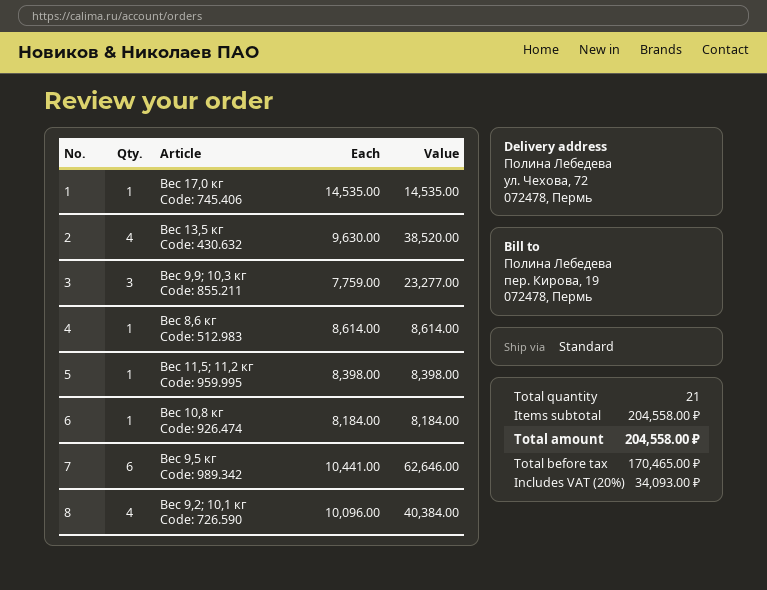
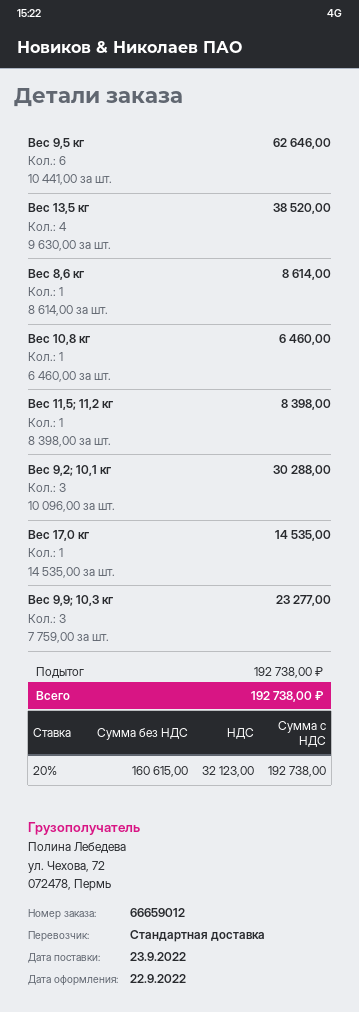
Вес 10,8 кг: 1 x 8184.00 = 8184.00 -> 1 x 6460.00 = 6460.00
Вес 9,2; 10,1 кг: 4 x 10096.00 = 40384.00 -> 3 x 10096.00 = 30288.00
subtotal: 204558.00 -> 192738.00
net: 170465.00 -> 160615.00
tax: 20% = 34093.00 -> 20% = 32123.00
total: 204558.00 -> 192738.00

